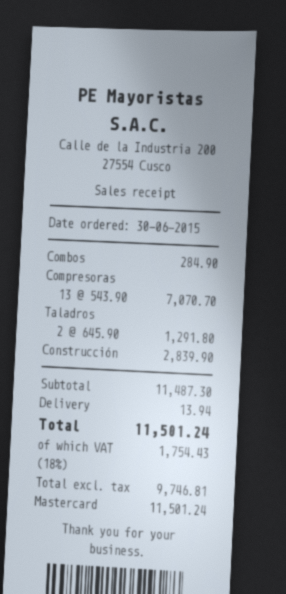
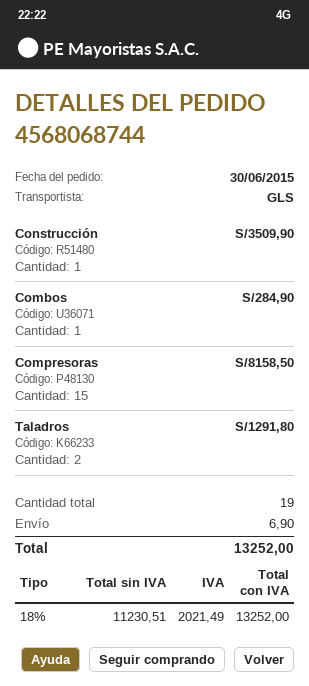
Compresoras: 13 for 7070.70 -> 15 for 8158.50
Construcción: 1 for 2839.90 -> 1 for 3509.90
shipping: 13.94 -> 6.90
net: 9746.81 -> 11230.51
tax: 18% = 1754.43 -> 18% = 2021.49
total: 11501.24 -> 13252.00

